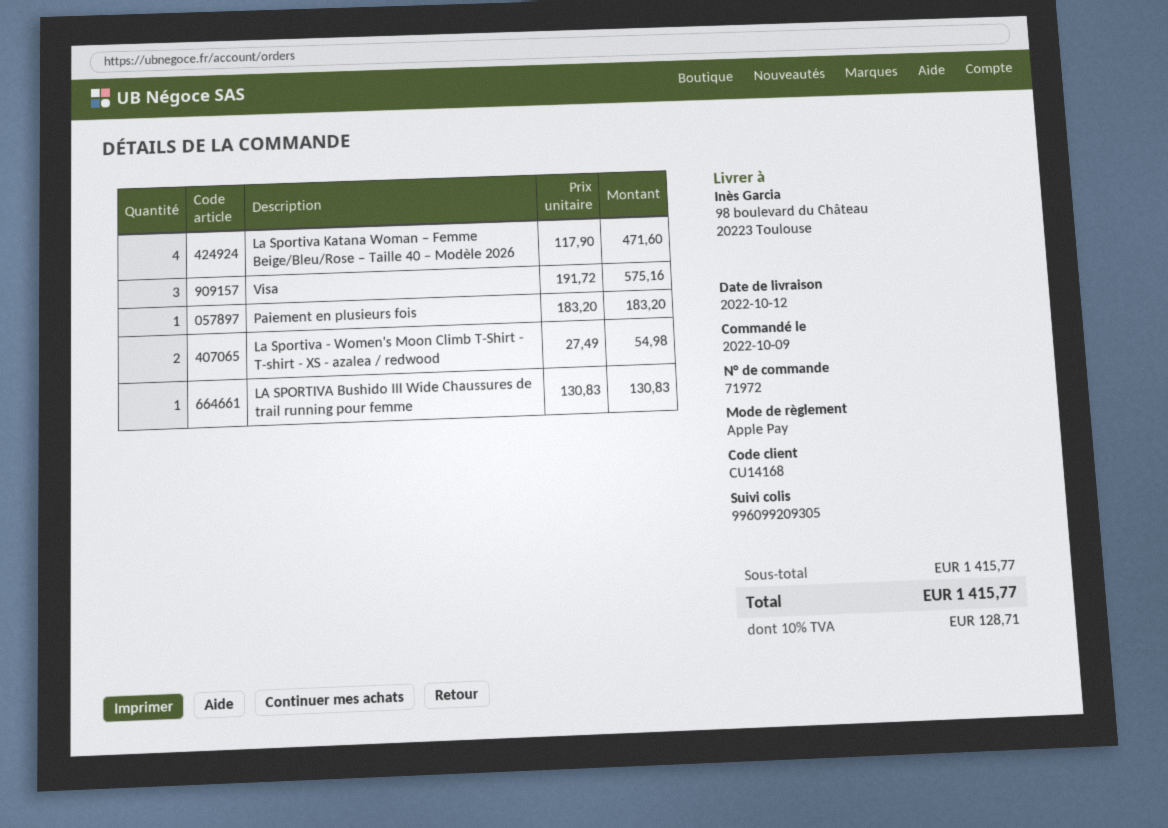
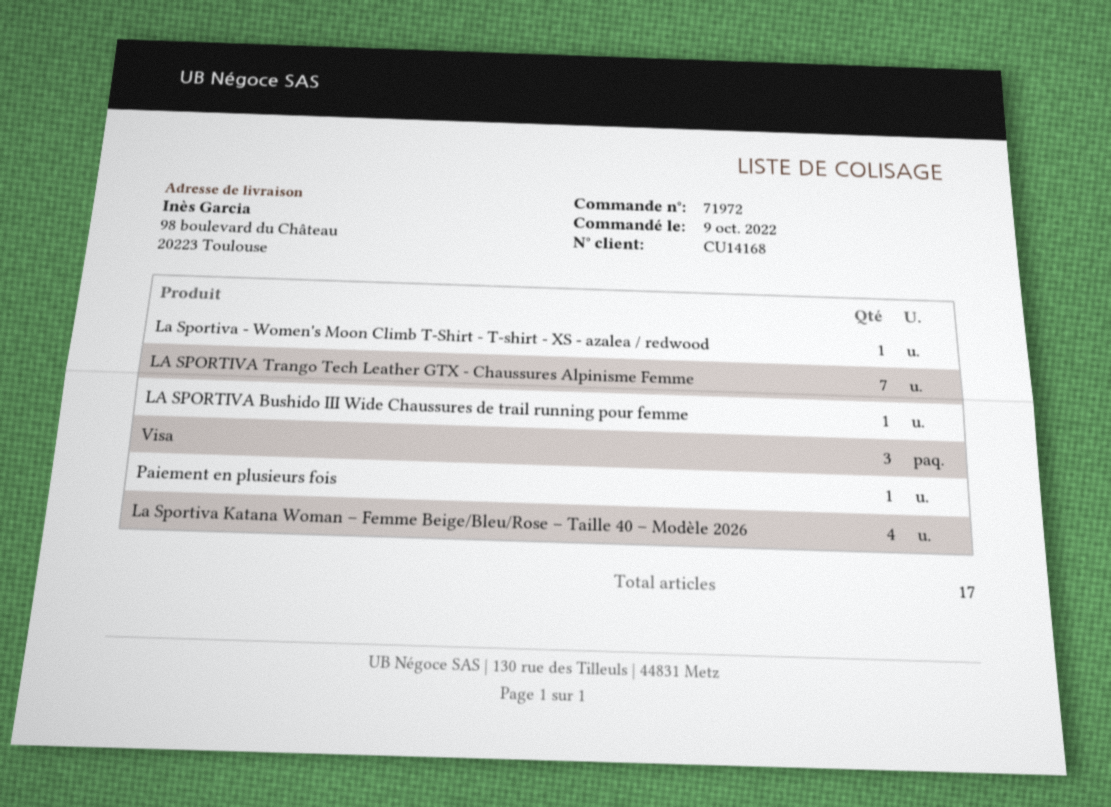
La Sportiva - Women's Moon Climb T-Shirt - T-shirt - XS - azalea / redwood: 2 -> 1
LA SPORTIVA Trango Tech Leather GTX - Chaussures Alpinisme Femme: none -> 7

